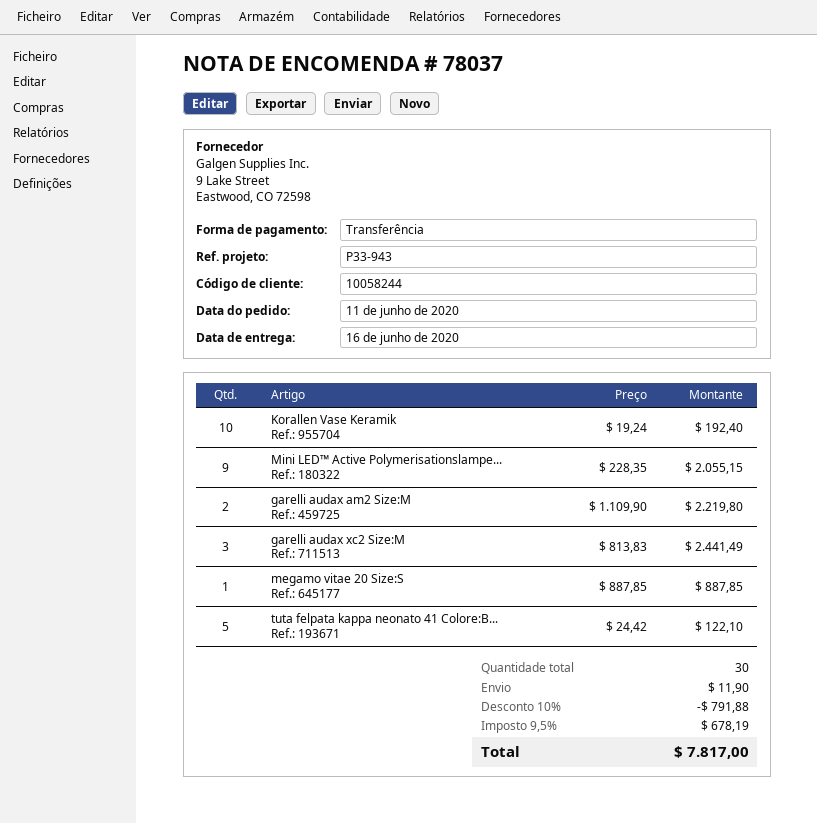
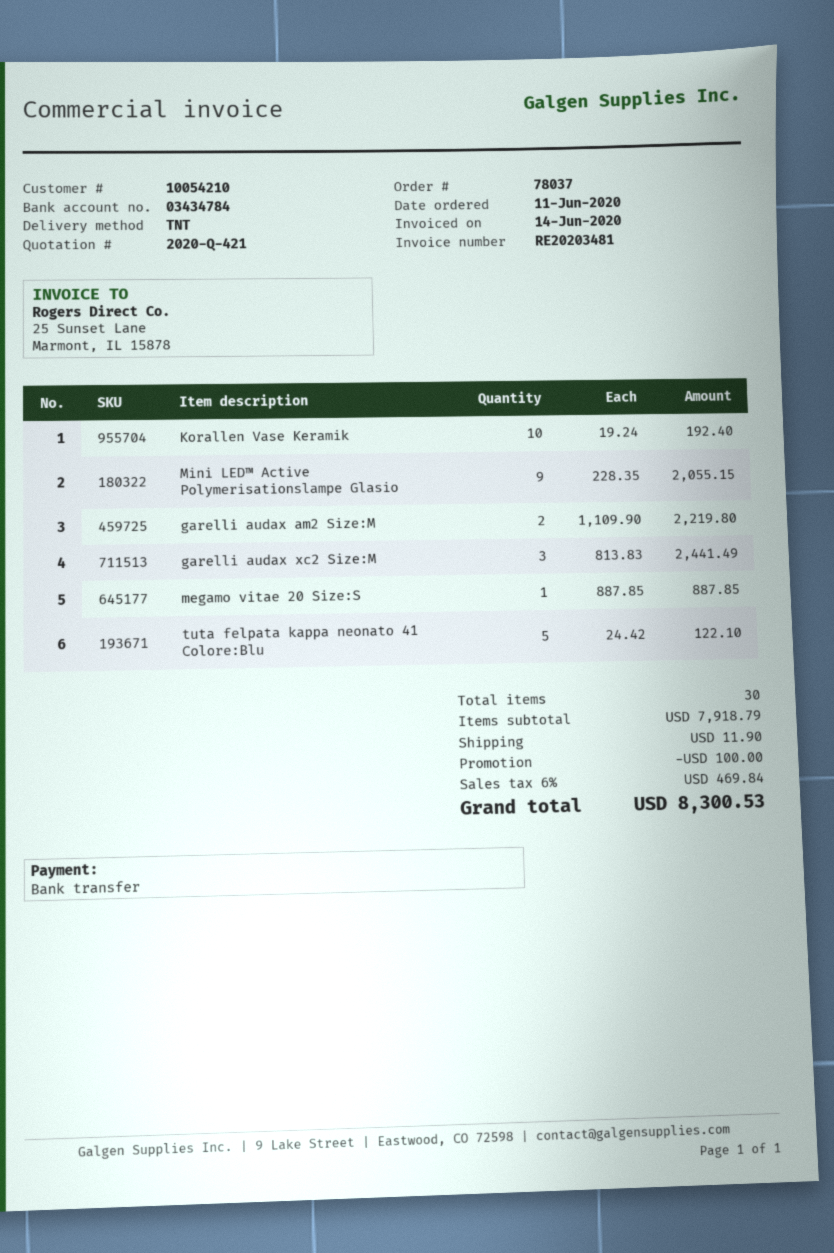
customer number: 10058244 -> 10054210
discount: 791.88 -> 100.00
tax: 9.5% = 678.19 -> 6% = 469.84
total: 7817.00 -> 8300.53

